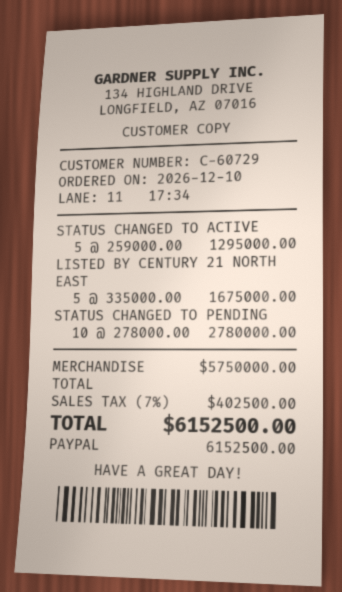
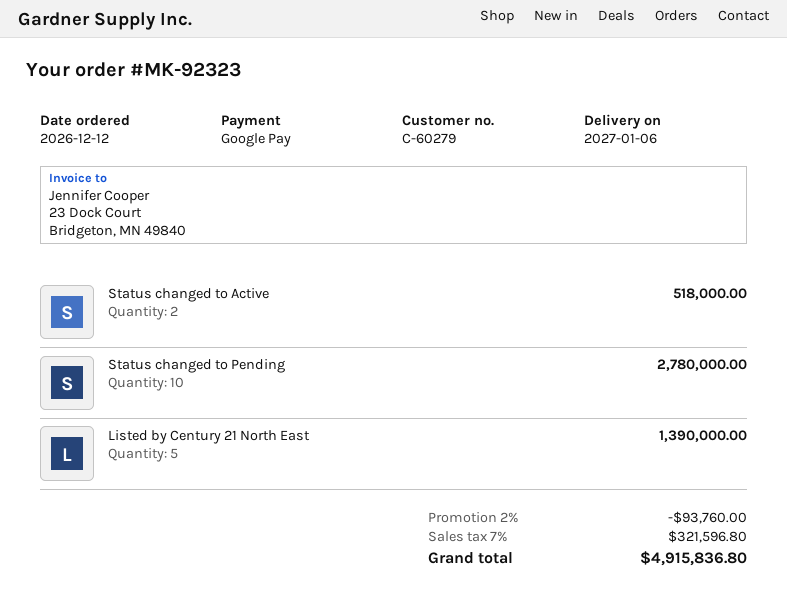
order date: 2026-12-10 -> 2026-12-12
customer number: C-60729 -> C-60279
payment method: PayPal -> Google Pay
STATUS CHANGED TO ACTIVE: 5 for 1295000.00 -> 2 for 518000.00
LISTED BY CENTURY 21 NORTH EAST: 5 for 1675000.00 -> 5 for 1390000.00
discount: none -> 2% = 93760.00
tax: 7% = 402500.00 -> 7% = 321596.80
total: 6152500.00 -> 4915836.80

